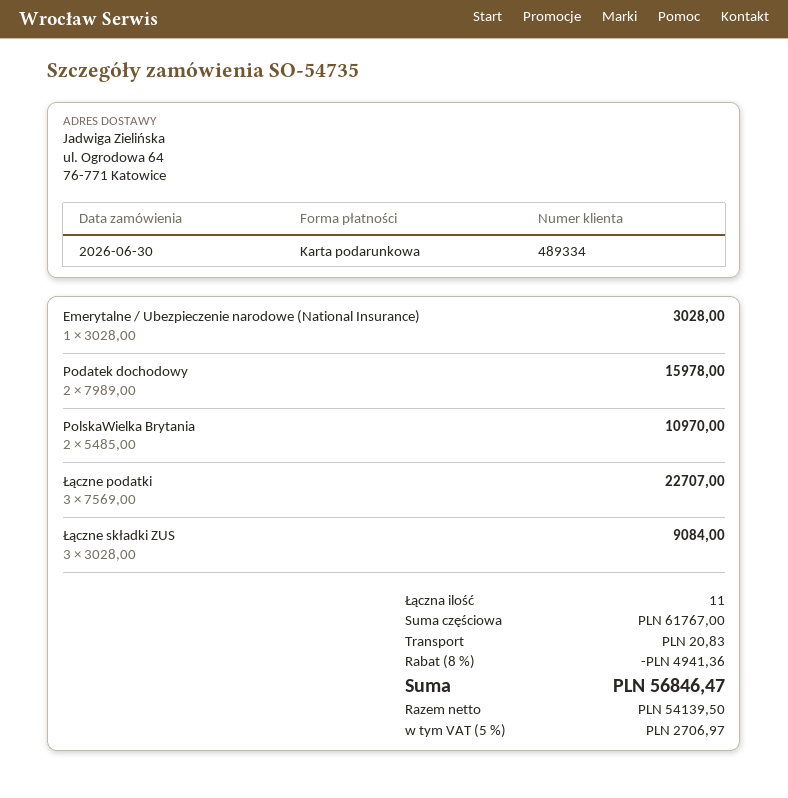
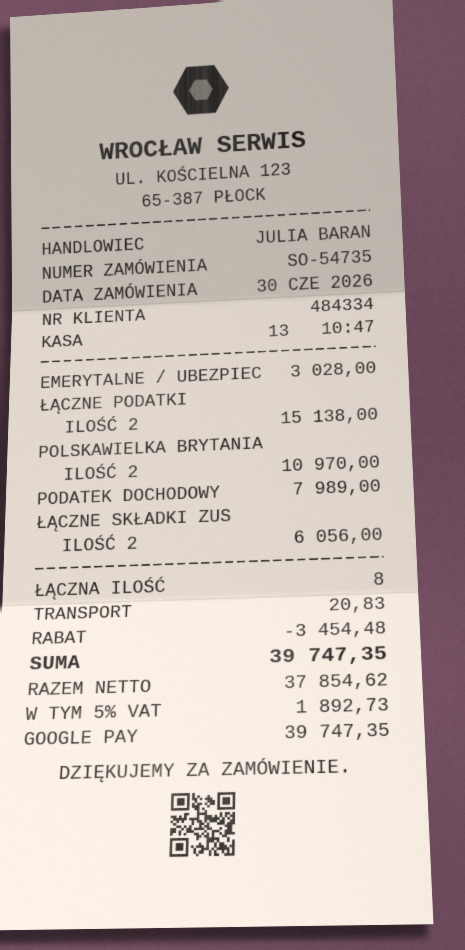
customer number: 489334 -> 484334
payment method: gift card -> Google Pay
Podatek dochodowy: 2 for 15978.00 -> 1 for 7989.00
Łączne podatki: 3 for 22707.00 -> 2 for 15138.00
Łączne składki ZUS: 3 for 9084.00 -> 2 for 6056.00
total quantity: 11 -> 8
discount: 4941.36 -> 3454.48
net: 54139.50 -> 37854.62
tax: 5% = 2706.97 -> 5% = 1892.73
total: 56846.47 -> 39747.35

